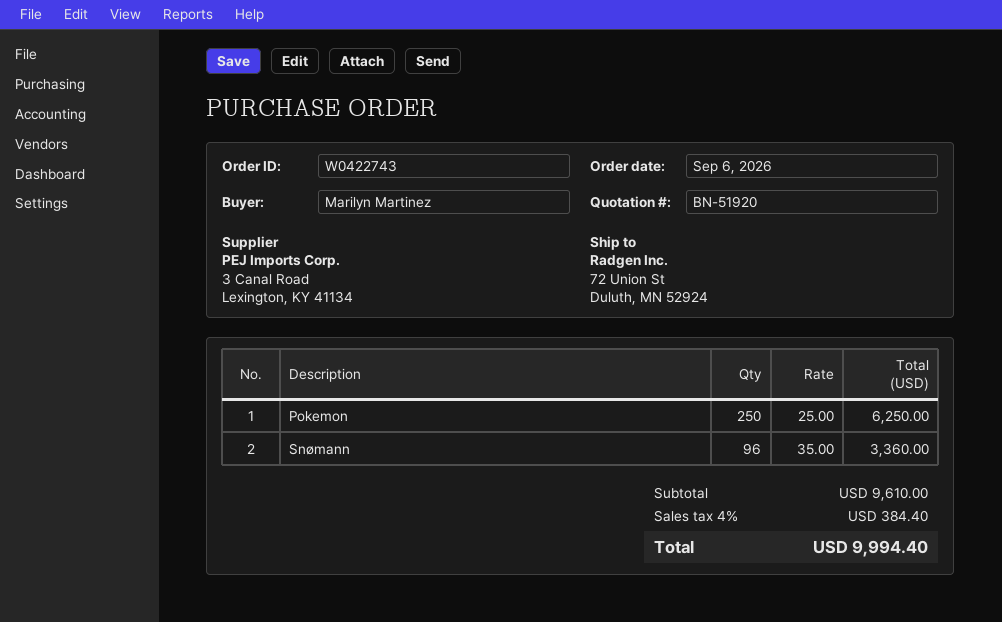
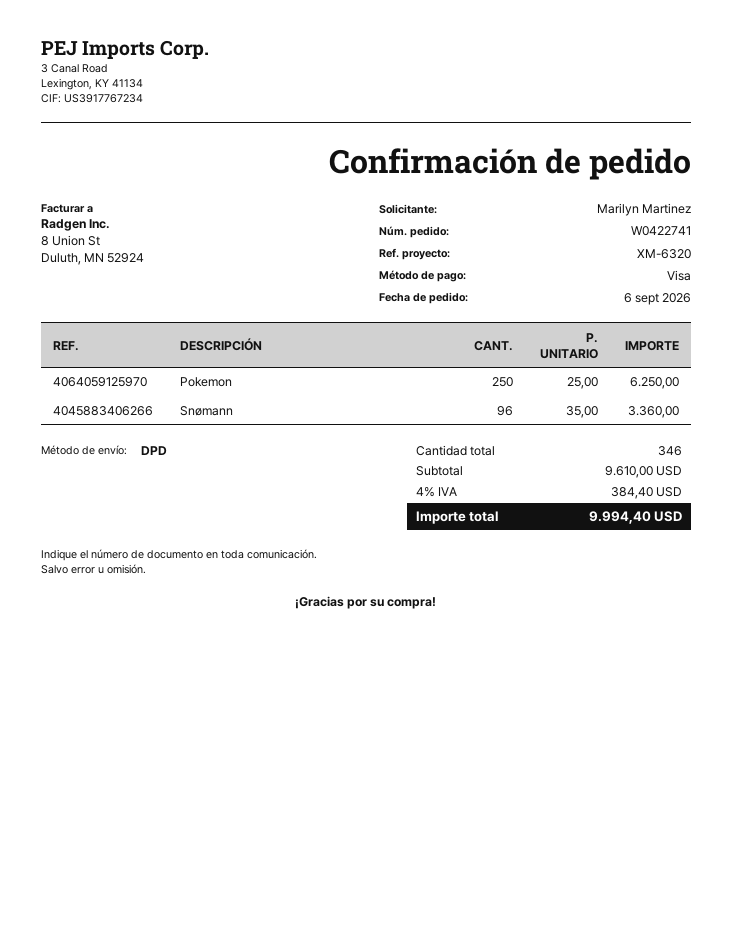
order number: W0422743 -> W0422741

